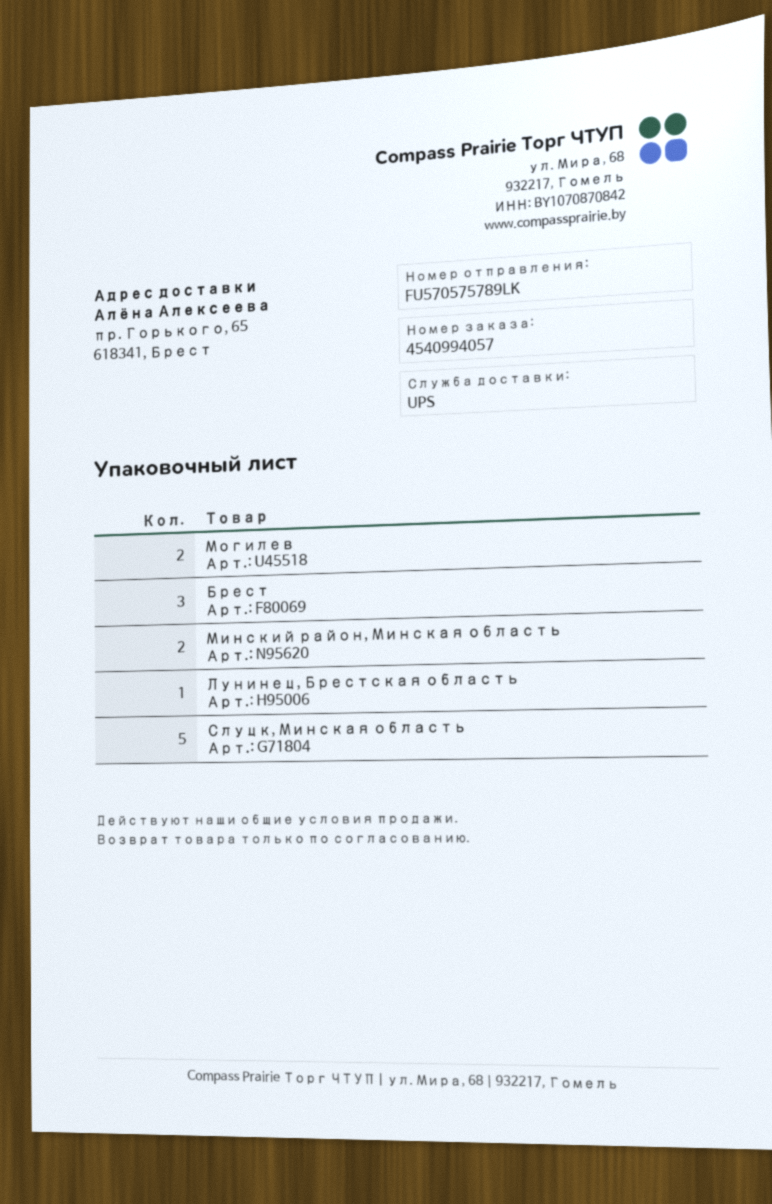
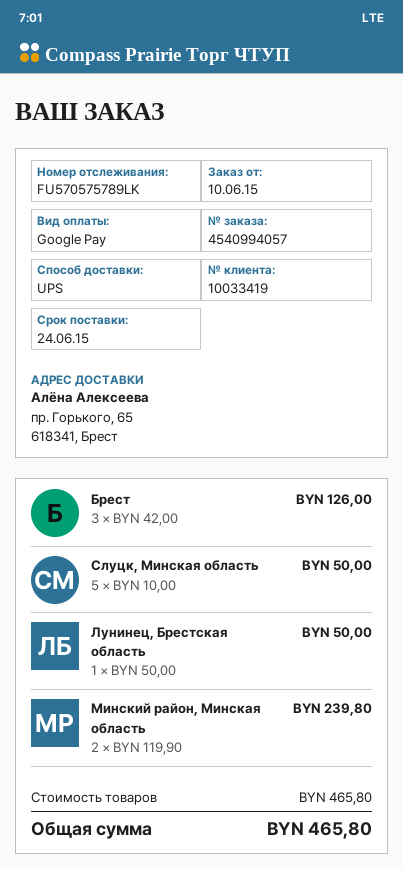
Могилев: 2 -> none

